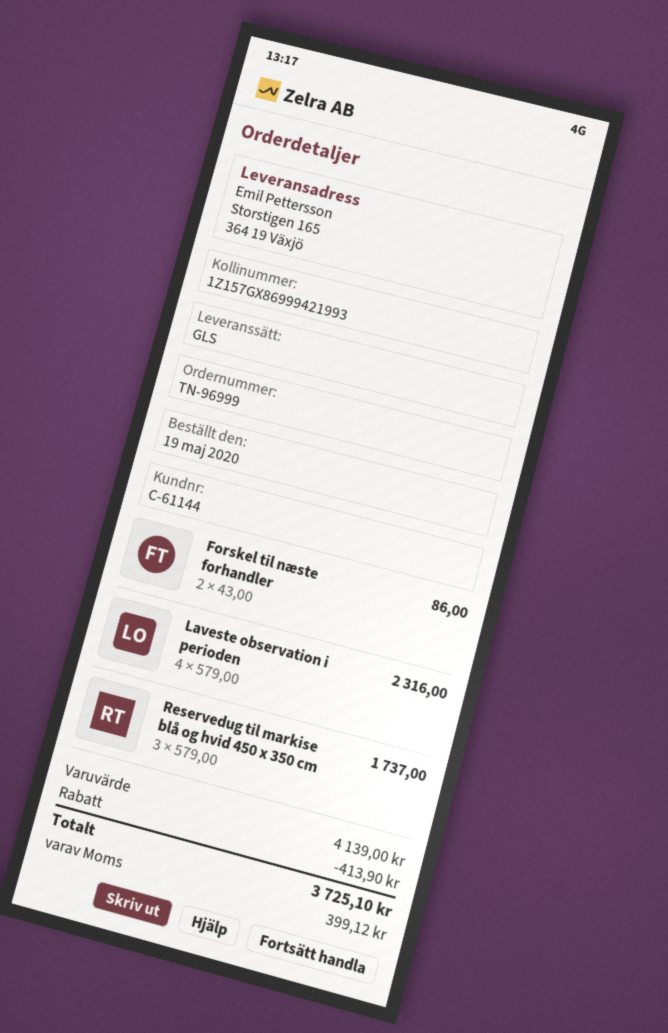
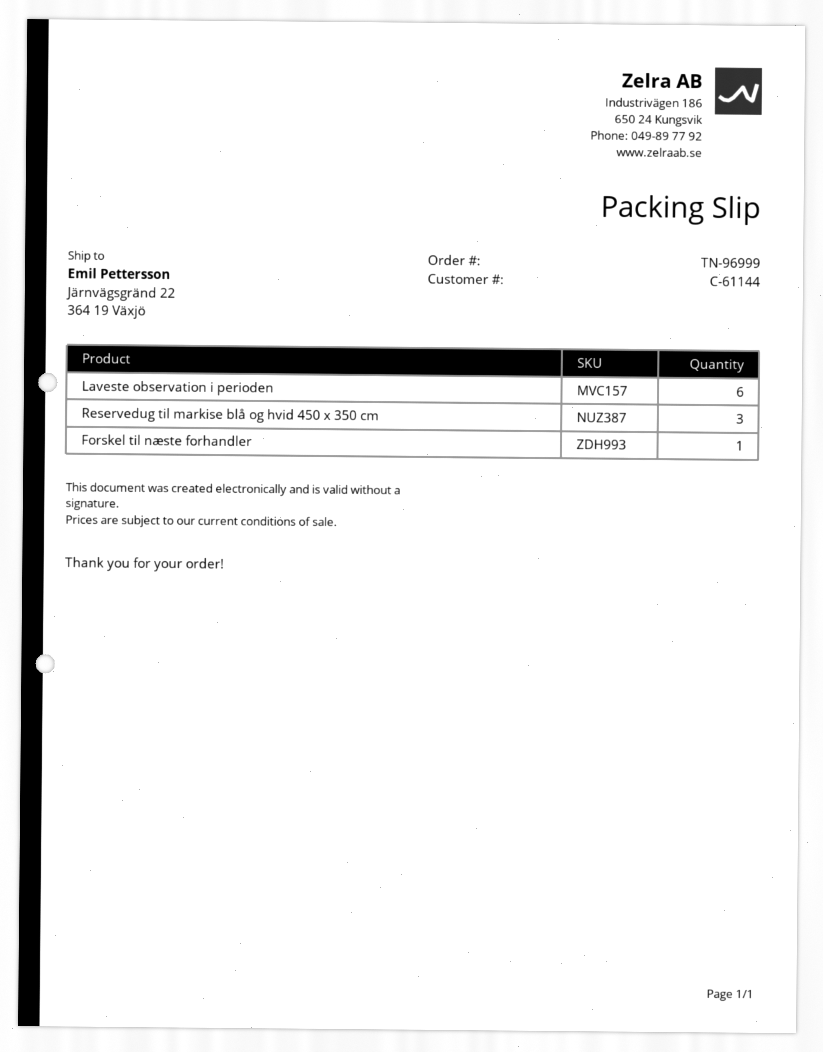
ship to: Storstigen 165, 364 19 Växjö -> Järnvägsgränd 22, 364 19 Växjö
Forskel til næste forhandler: 2 -> 1
Laveste observation i perioden: 4 -> 6

